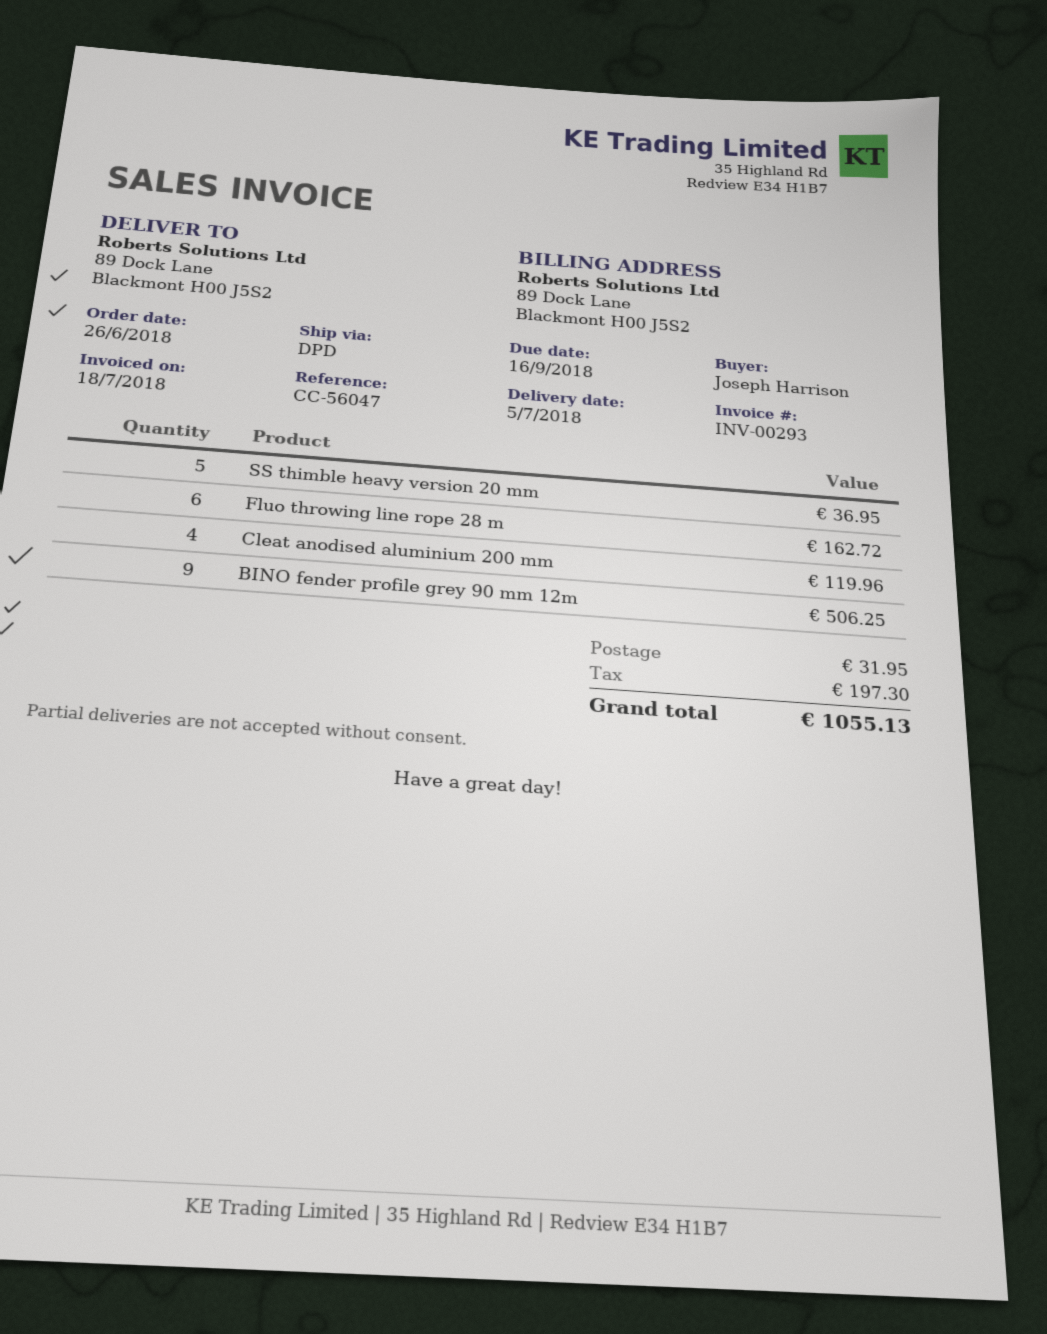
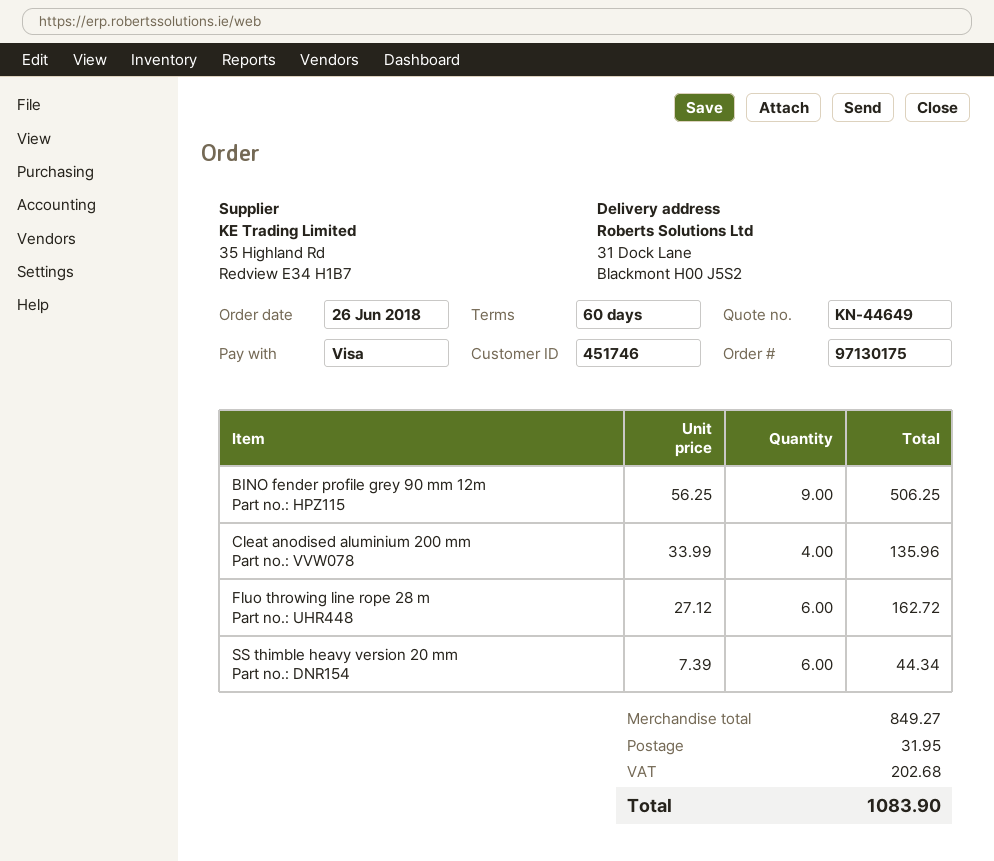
ship to: 89 Dock Lane, Blackmont H00 J5S2 -> 31 Dock Lane, Blackmont H00 J5S2
SS thimble heavy version 20 mm: 5 for 36.95 -> 6 for 44.34
Cleat anodised aluminium 200 mm: 4 for 119.96 -> 4 for 135.96
tax: 197.30 -> 202.68
total: 1055.13 -> 1083.90

